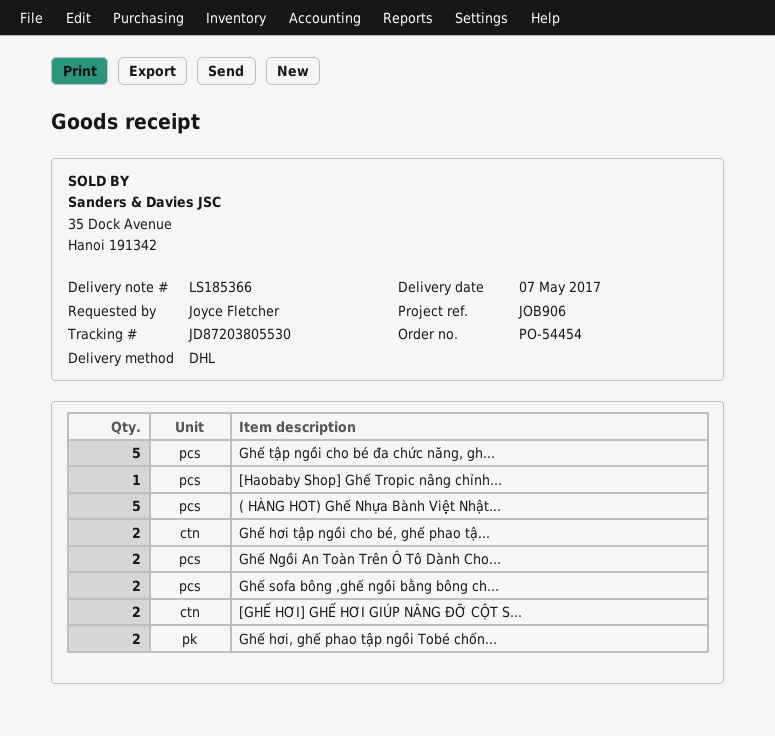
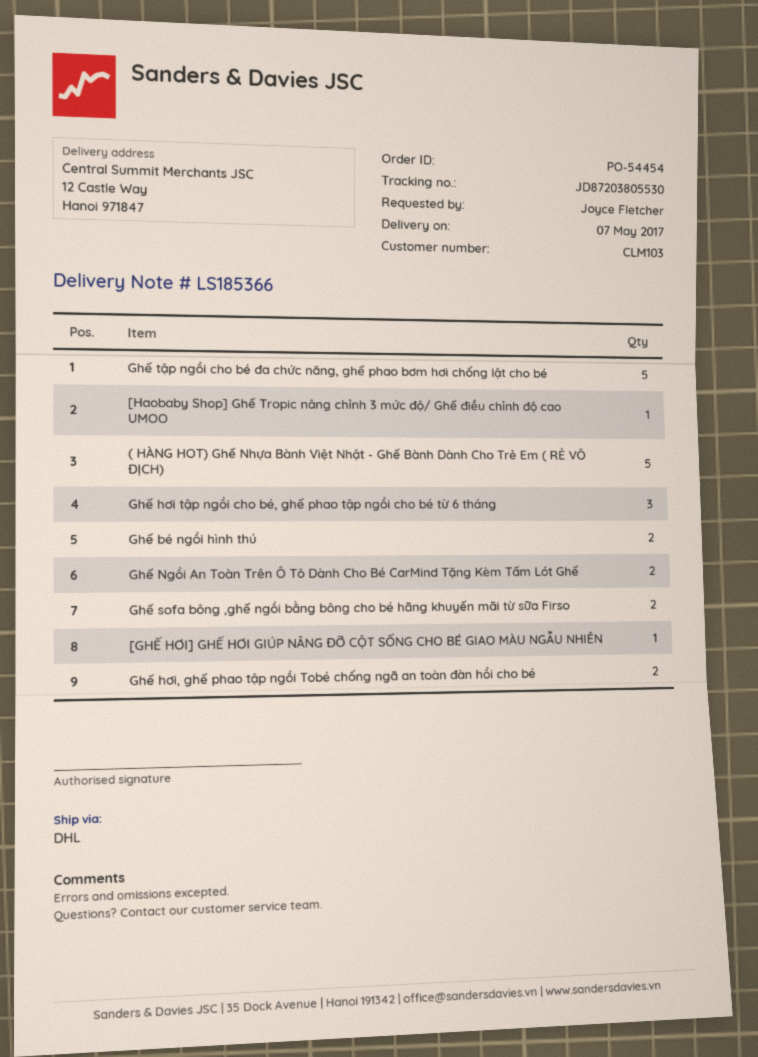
Ghế hơi tập ngồi cho bé, ghế phao tậ...: 2 -> 3
[GHẾ HƠI] GHẾ HƠI GIÚP NÂNG ĐỠ CỘT S...: 2 -> 1
Ghế bé ngồi hình thú: none -> 2

